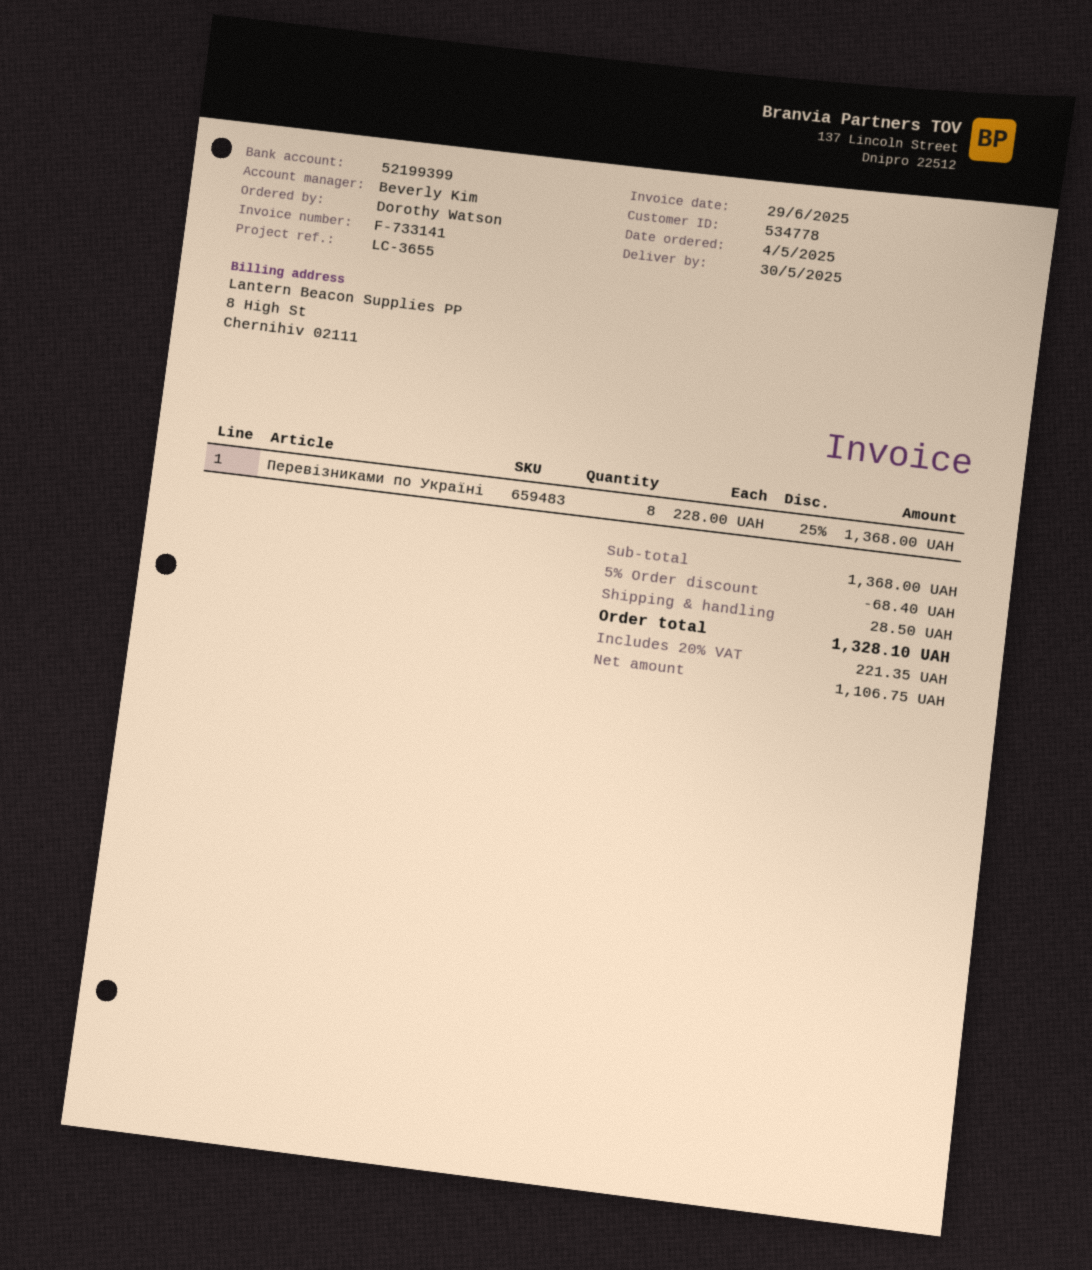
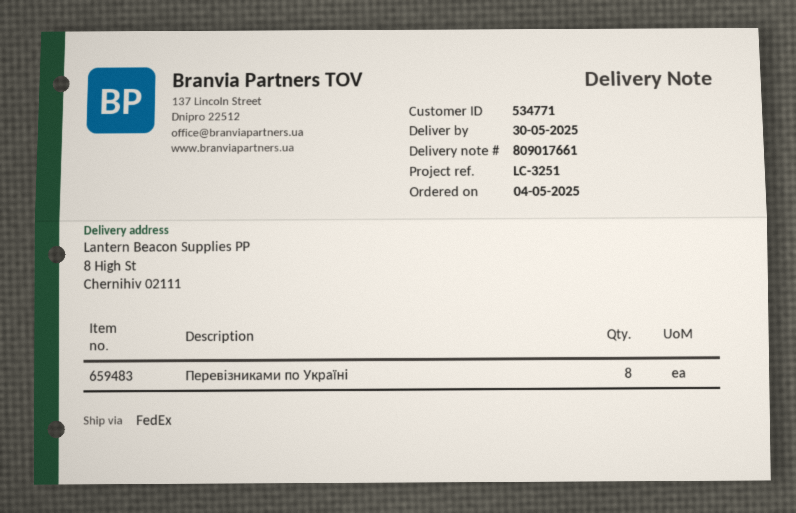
customer number: 534778 -> 534771
reference: LC-3655 -> LC-3251

